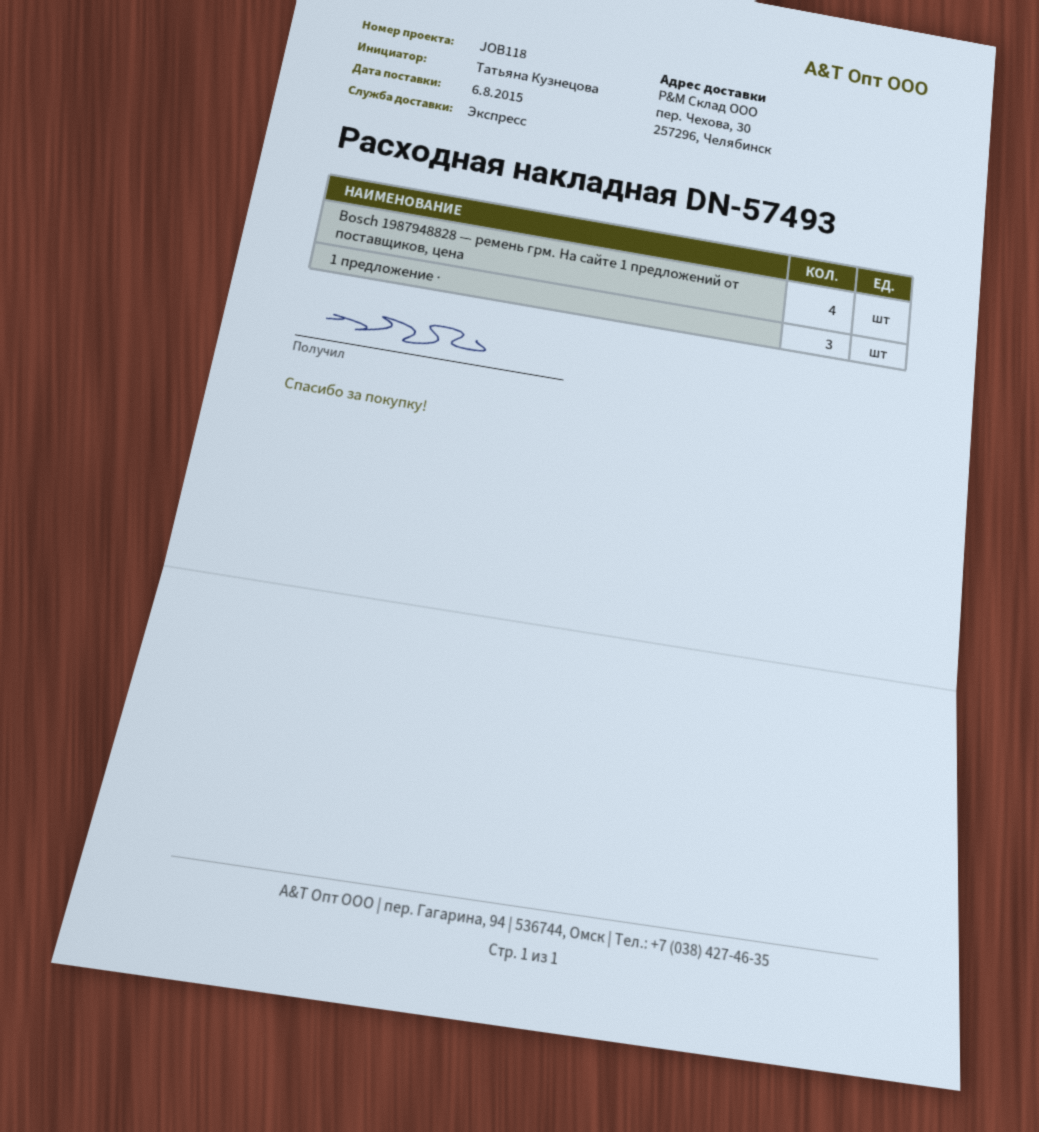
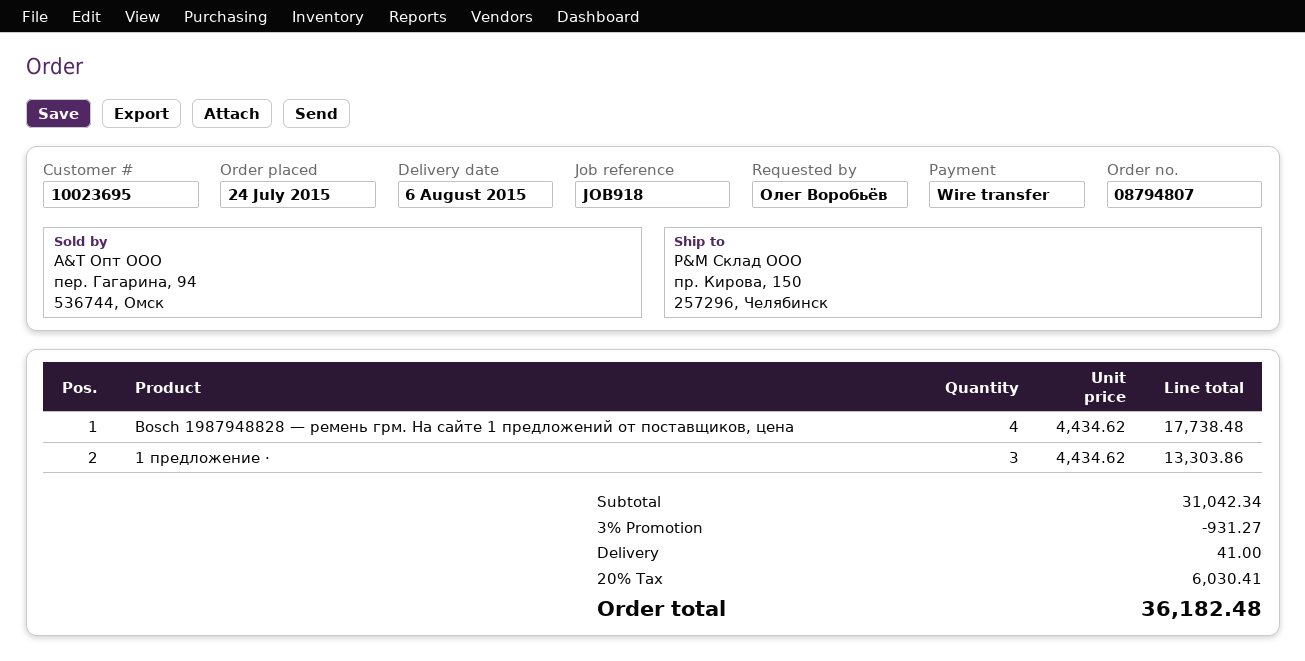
reference: JOB118 -> JOB918
ordered by: Татьяна Кузнецова -> Олег Воробьёв
ship to: пер. Чехова, 30, 257296, Челябинск -> пр. Кирова, 150, 257296, Челябинск

